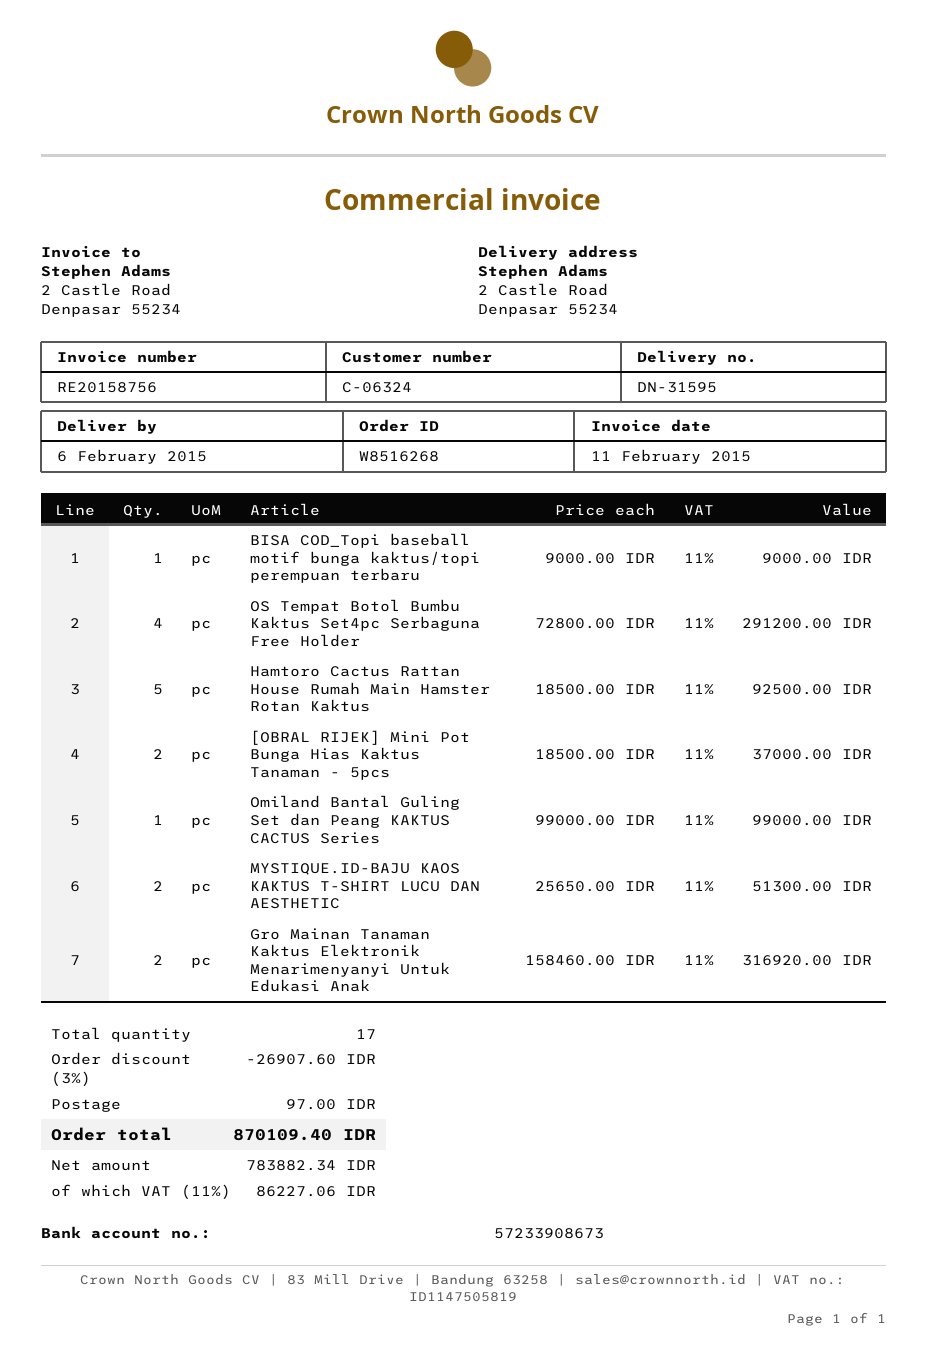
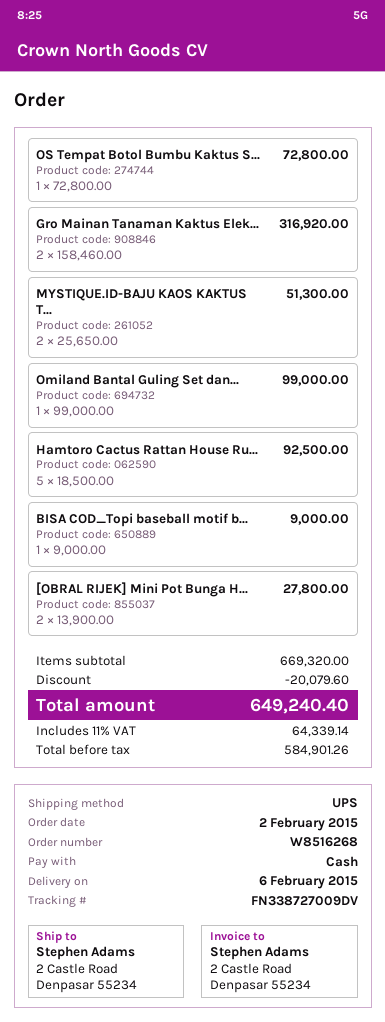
OS Tempat Botol Bumbu Kaktus Set4pc Serbaguna Free Holder: 4 x 72800.00 = 291200.00 -> 1 x 72800.00 = 72800.00
[OBRAL RIJEK] Mini Pot Bunga Hias Kaktus Tanaman - 5pcs: 2 x 18500.00 = 37000.00 -> 2 x 13900.00 = 27800.00
discount: 26907.60 -> 20079.60
shipping: 97.00 -> none
net: 783882.34 -> 584901.26
tax: 11% = 86227.06 -> 11% = 64339.14
total: 870109.40 -> 649240.40

